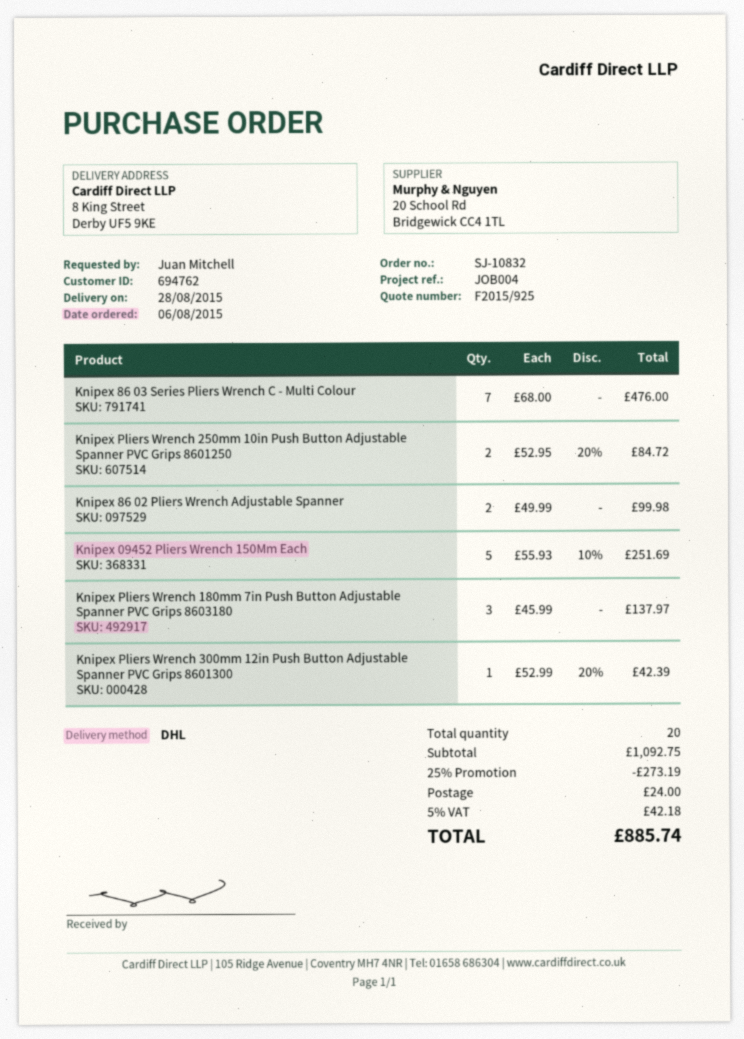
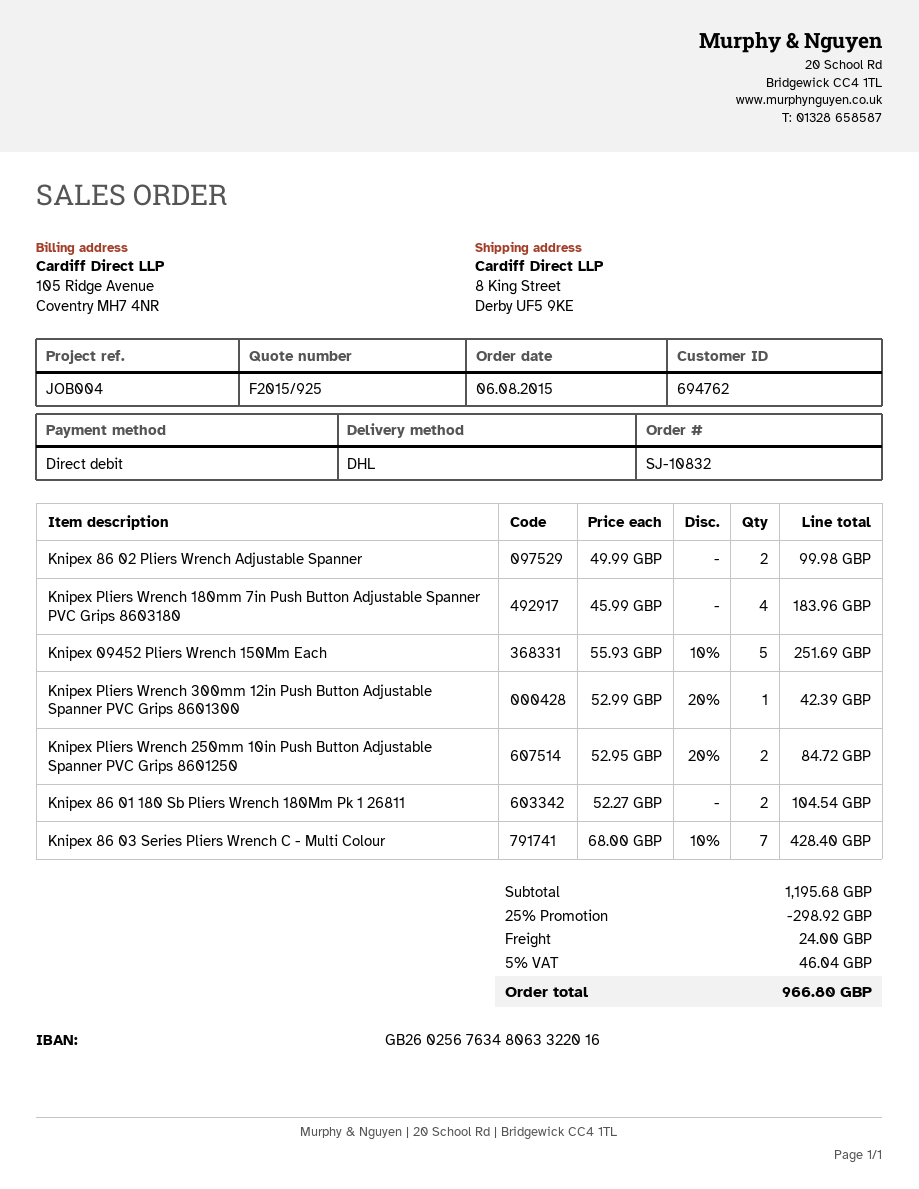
Knipex 86 03 Series Pliers Wrench C - Multi Colour: 7 x 68.00 = 476.00 -> 7 x 68.00 - 10% = 428.40
Knipex Pliers Wrench 180mm 7in Push Button Adjustable Spanner PVC Grips 8603180: 3 x 45.99 = 137.97 -> 4 x 45.99 = 183.96
Knipex 86 01 180 Sb Pliers Wrench 180Mm Pk 1 26811: none -> 2 x 52.27 = 104.54
subtotal: 1092.75 -> 1195.68
discount: 25% = 273.19 -> 25% = 298.92
tax: 5% = 42.18 -> 5% = 46.04
total: 885.74 -> 966.80

